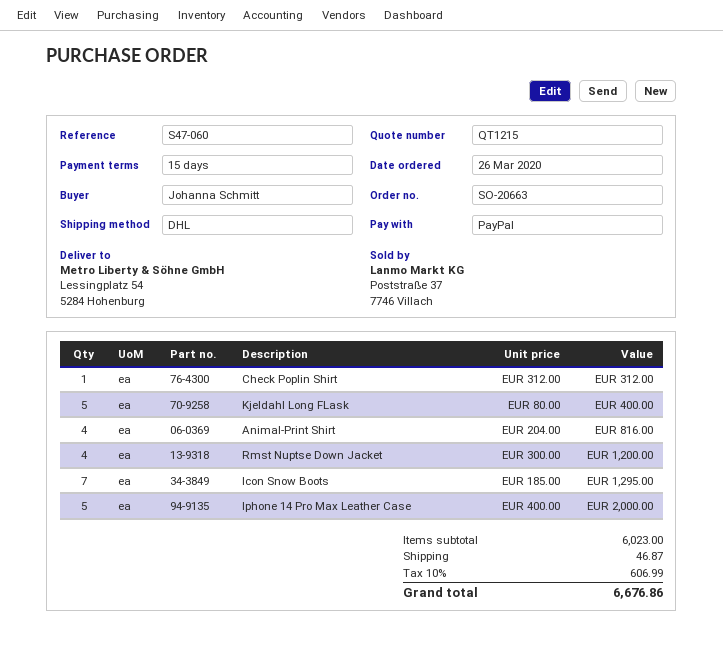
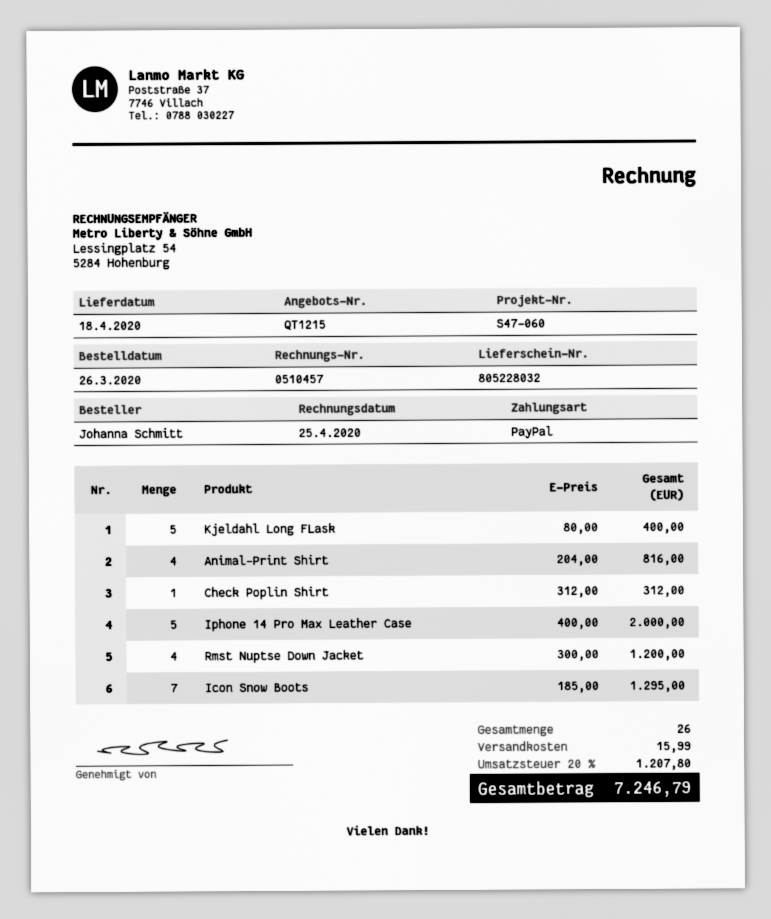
shipping: 46.87 -> 15.99
tax: 10% = 606.99 -> 20% = 1207.80
total: 6676.86 -> 7246.79

